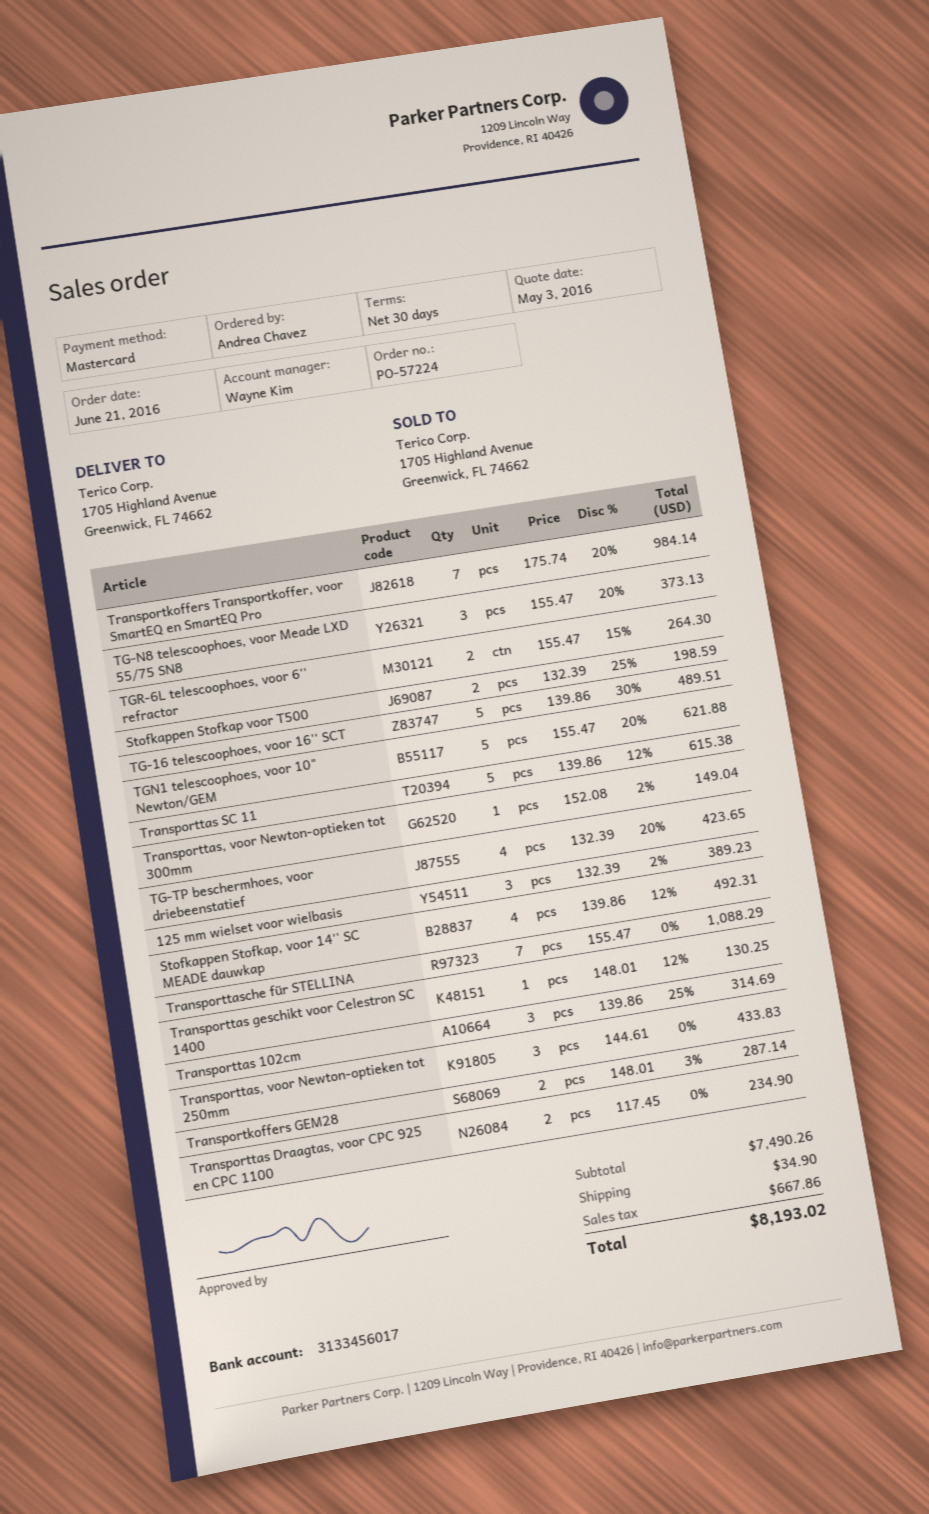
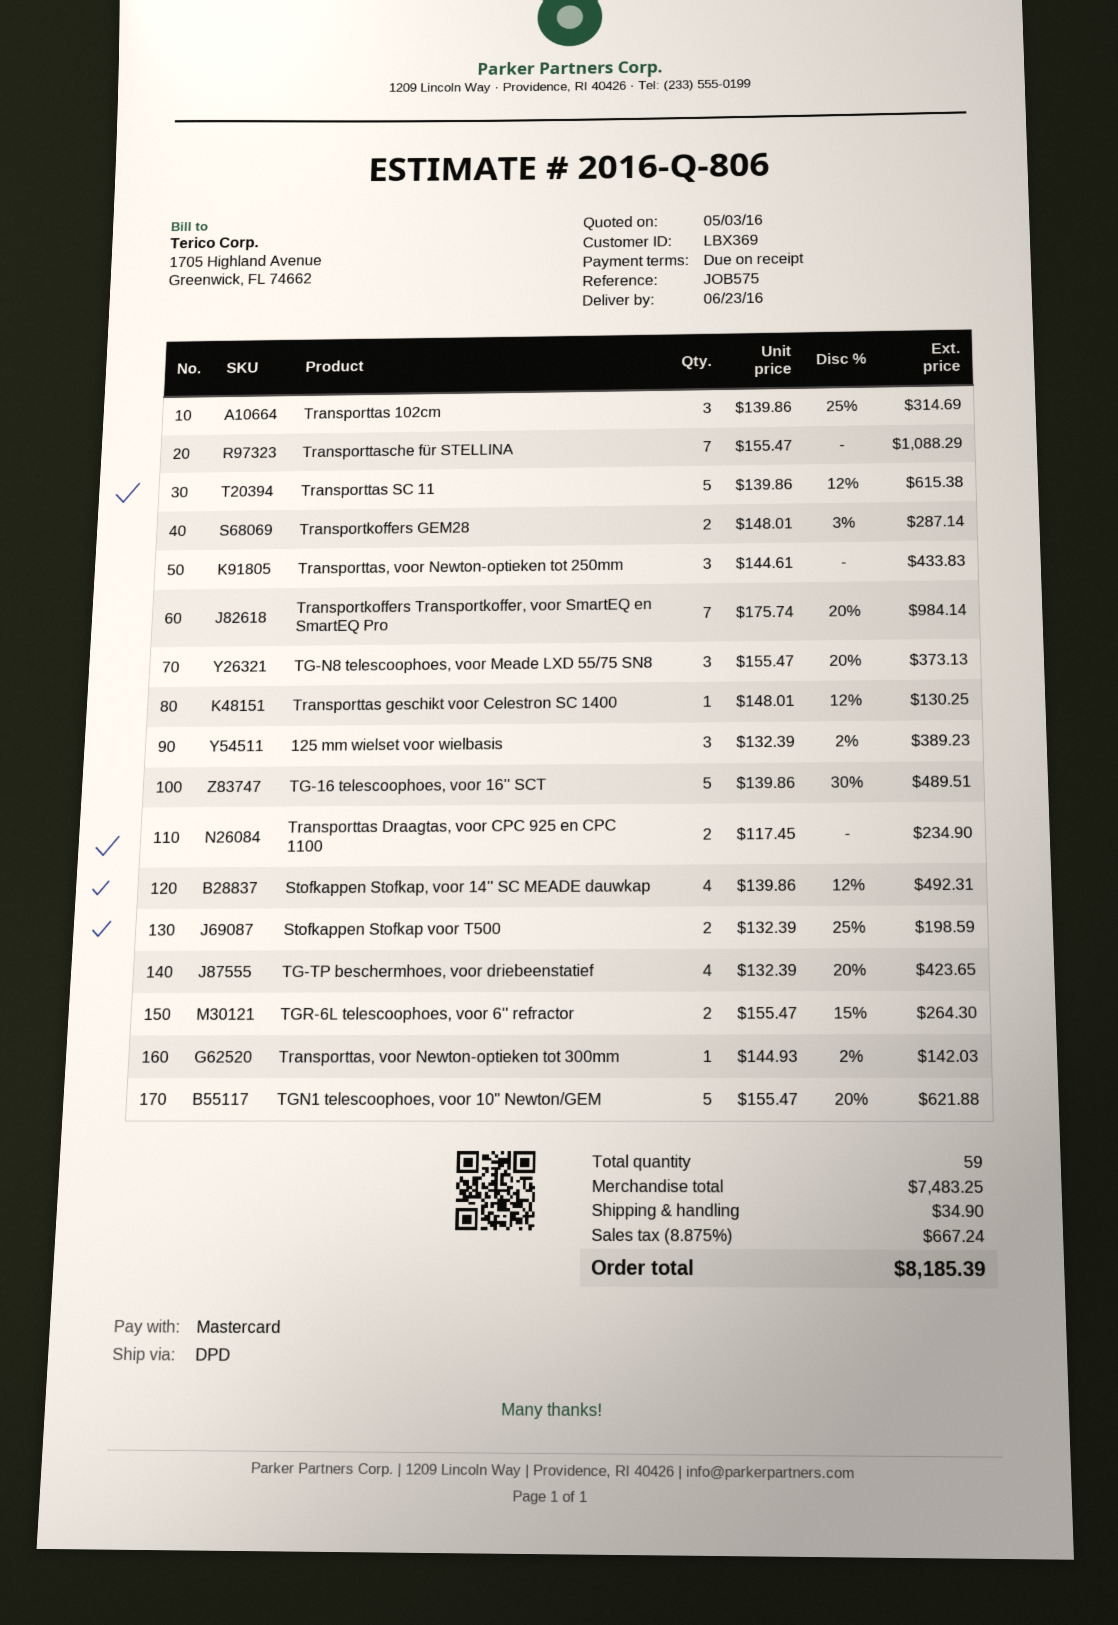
payment terms: 30 days -> on receipt
Transporttas, voor Newton-optieken tot 300mm: 1 x 152.08 - 2% = 149.04 -> 1 x 144.93 - 2% = 142.03
subtotal: 7490.26 -> 7483.25
tax: 667.86 -> 667.24
total: 8193.02 -> 8185.39

